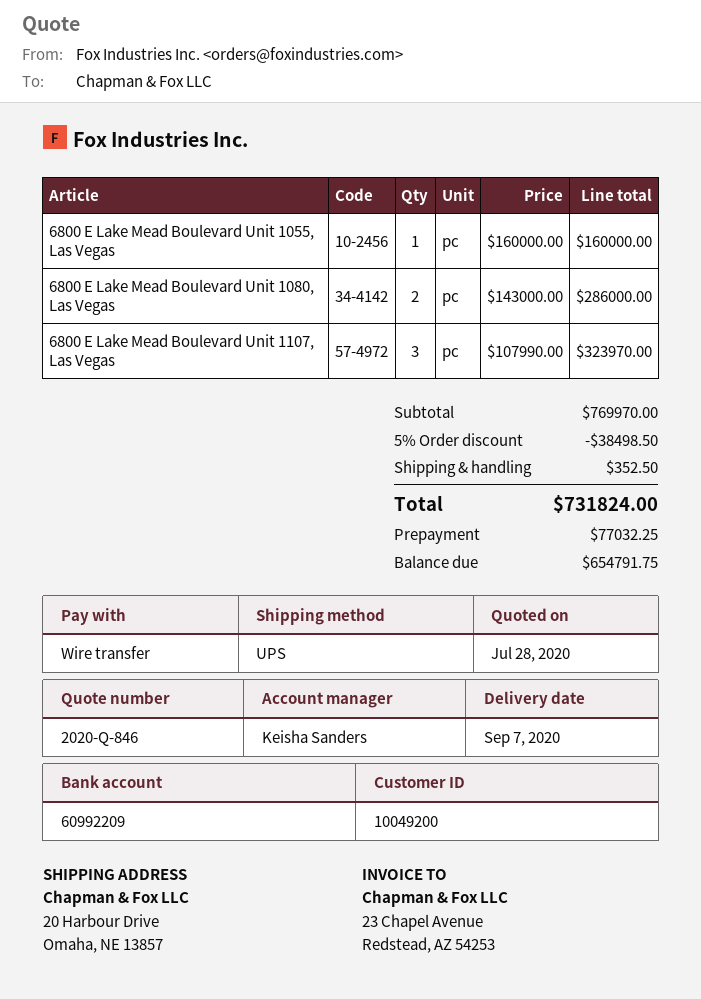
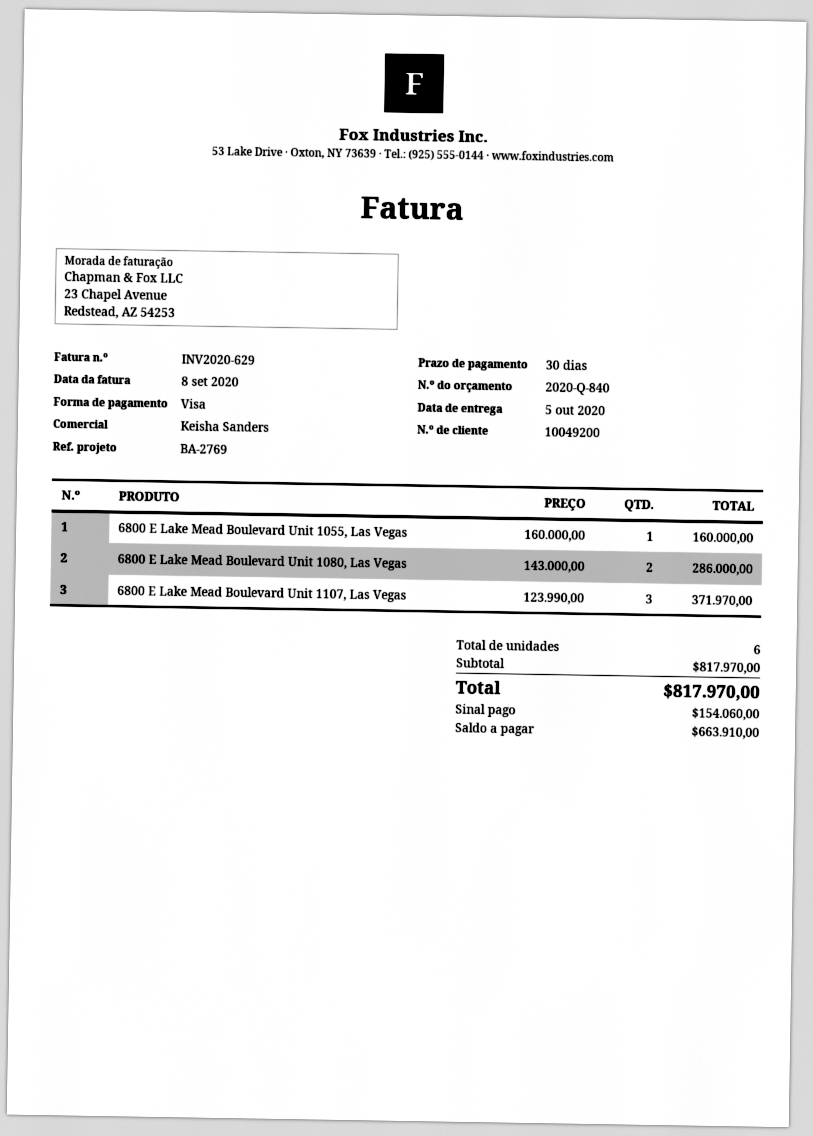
quote number: 2020-Q-846 -> 2020-Q-840
delivery date: 2020-09-07 -> 2020-10-05
payment method: bank transfer -> Visa
6800 E Lake Mead Boulevard Unit 1107, Las Vegas: 3 x 107990.00 = 323970.00 -> 3 x 123990.00 = 371970.00
subtotal: 769970.00 -> 817970.00
discount: 5% = 38498.50 -> none
shipping: 352.50 -> none
total: 731824.00 -> 817970.00
deposit: 77032.25 -> 154060.00
balance: 654791.75 -> 663910.00

